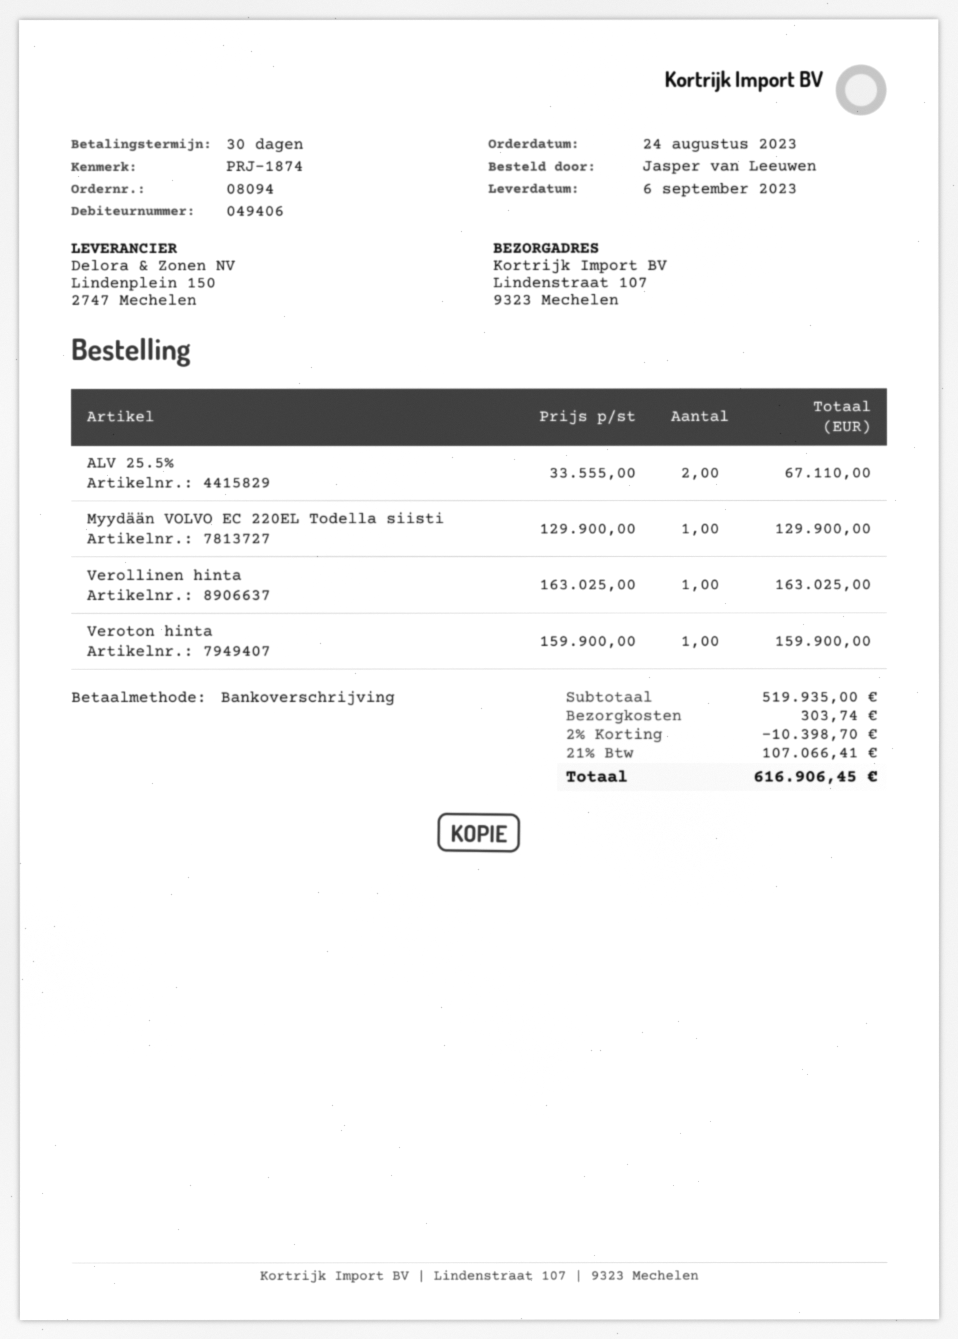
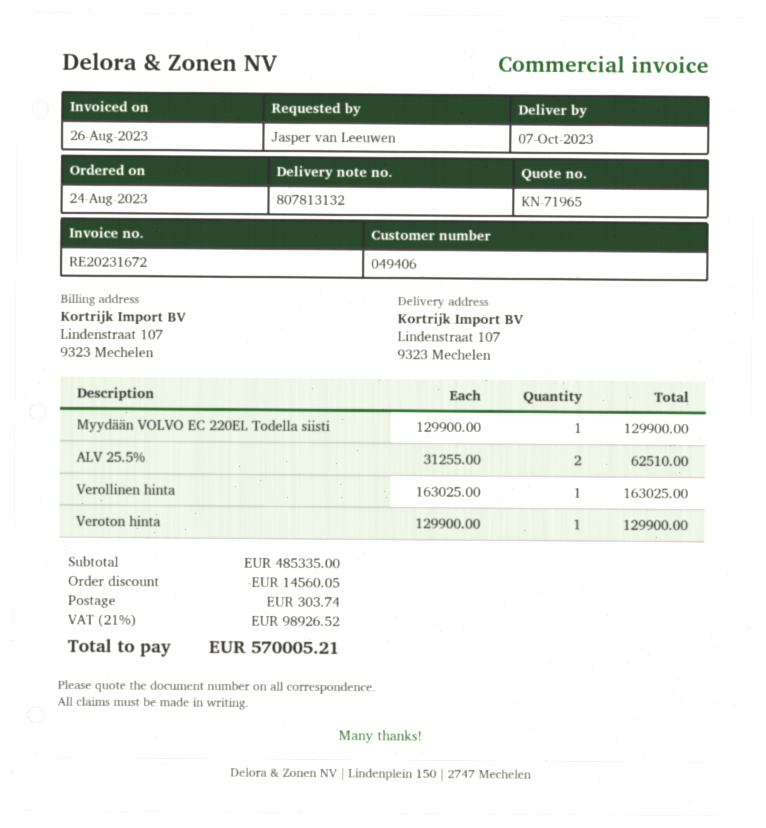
delivery date: 2023-09-06 -> 2023-10-07
ALV 25.5%: 2 x 33555.00 = 67110.00 -> 2 x 31255.00 = 62510.00
Veroton hinta: 1 x 159900.00 = 159900.00 -> 1 x 129900.00 = 129900.00
subtotal: 519935.00 -> 485335.00
discount: 10398.70 -> 14560.05
tax: 21% = 107066.41 -> 21% = 98926.52
total: 616906.45 -> 570005.21

